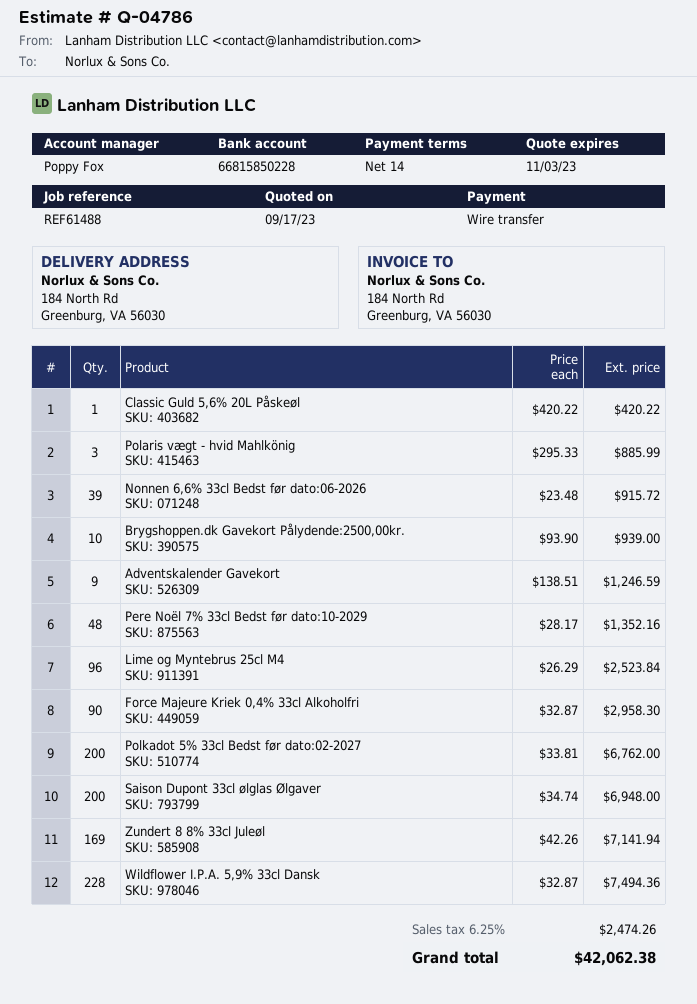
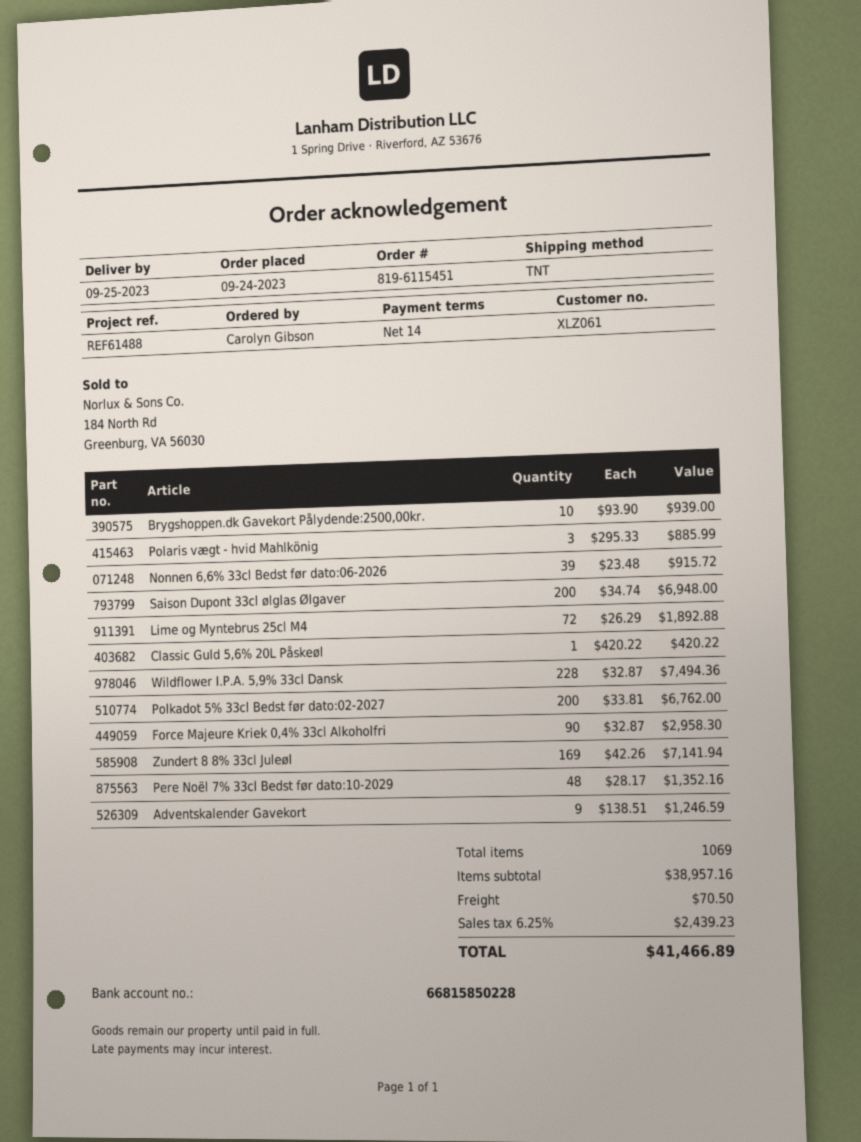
Lime og Myntebrus 25cl M4: 96 x 26.29 = 2523.84 -> 72 x 26.29 = 1892.88
shipping: none -> 70.50
tax: 6.25% = 2474.26 -> 6.25% = 2439.23
total: 42062.38 -> 41466.89

